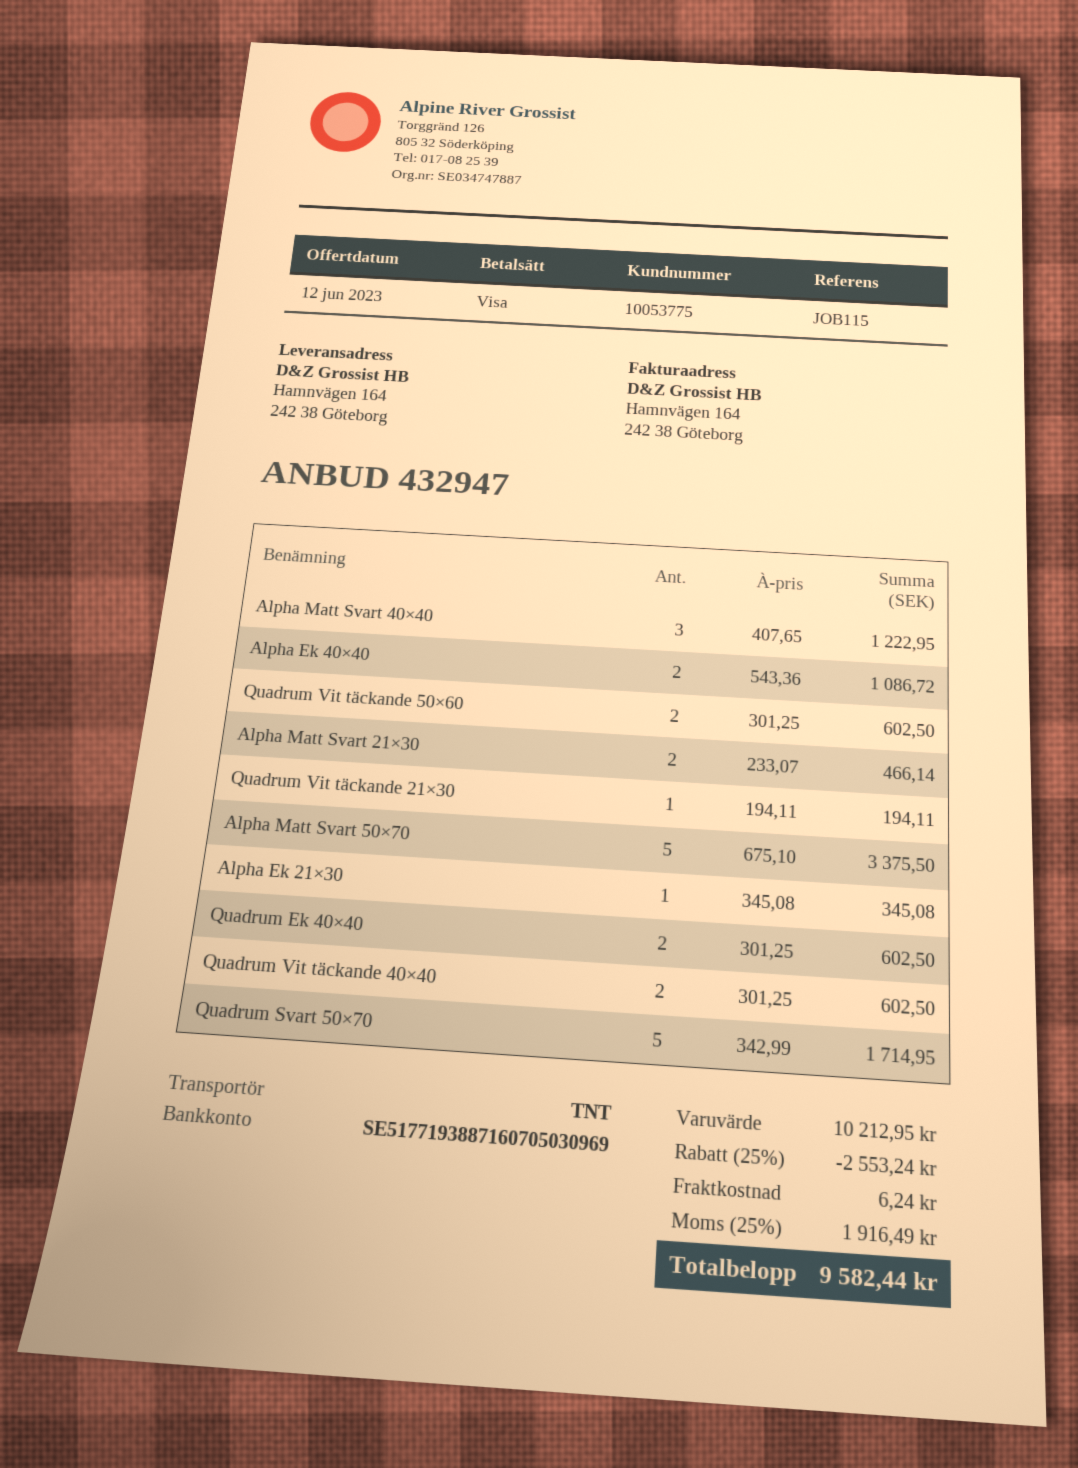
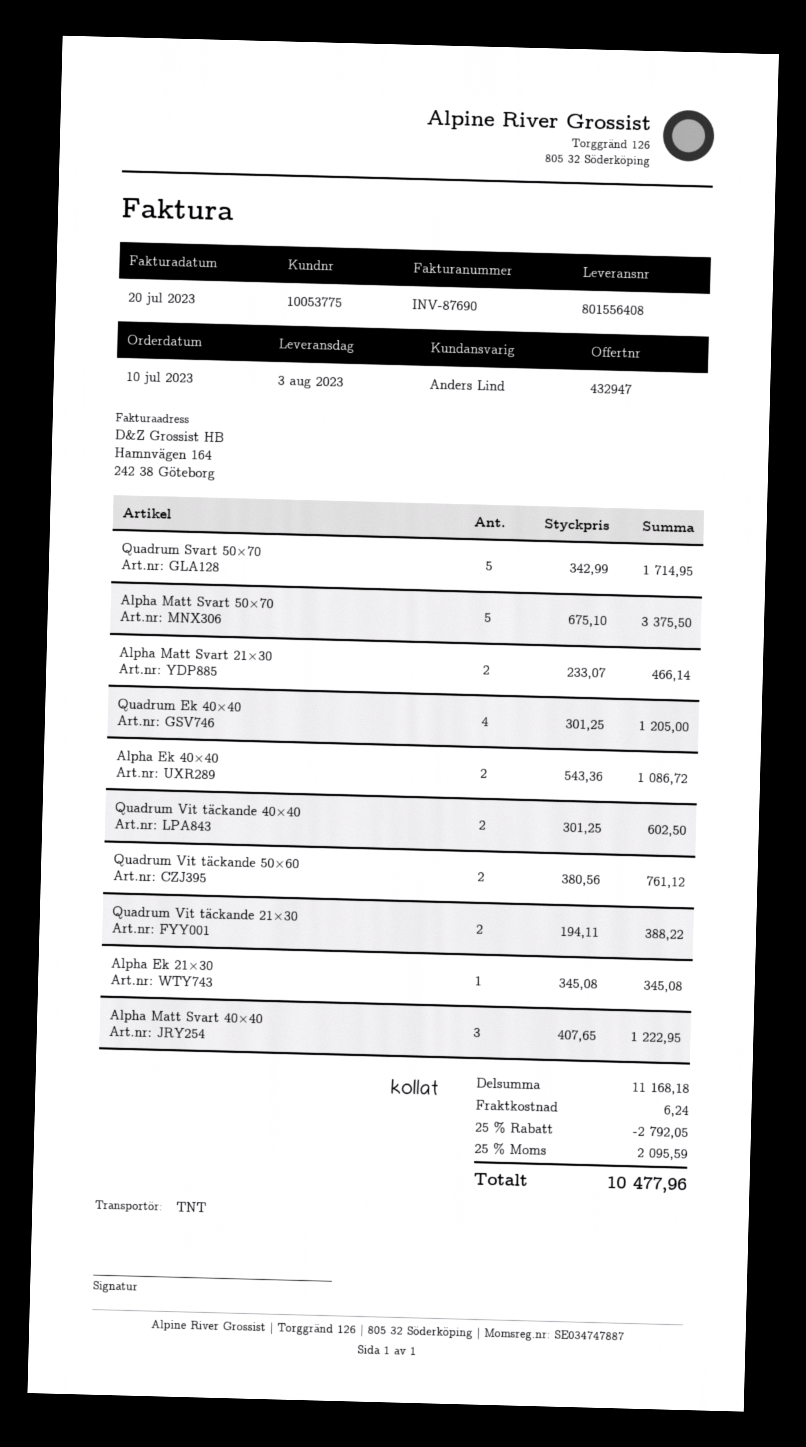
Quadrum Vit täckande 50×60: 2 x 301.25 = 602.50 -> 2 x 380.56 = 761.12
Quadrum Vit täckande 21×30: 1 x 194.11 = 194.11 -> 2 x 194.11 = 388.22
Quadrum Ek 40×40: 2 x 301.25 = 602.50 -> 4 x 301.25 = 1205.00
subtotal: 10212.95 -> 11168.18
discount: 25% = 2553.24 -> 25% = 2792.05
tax: 25% = 1916.49 -> 25% = 2095.59
total: 9582.44 -> 10477.96

